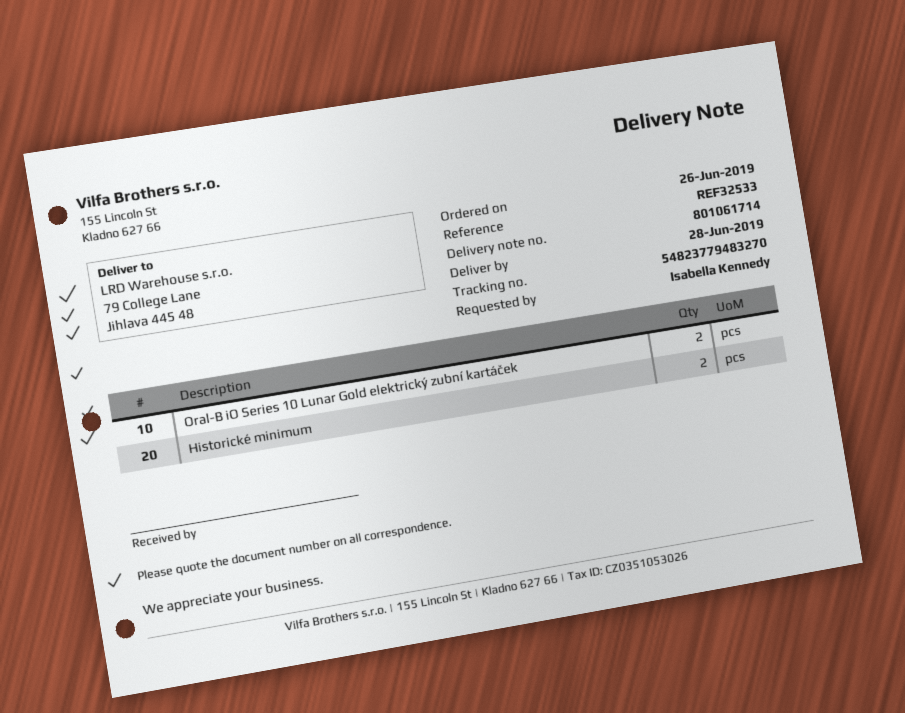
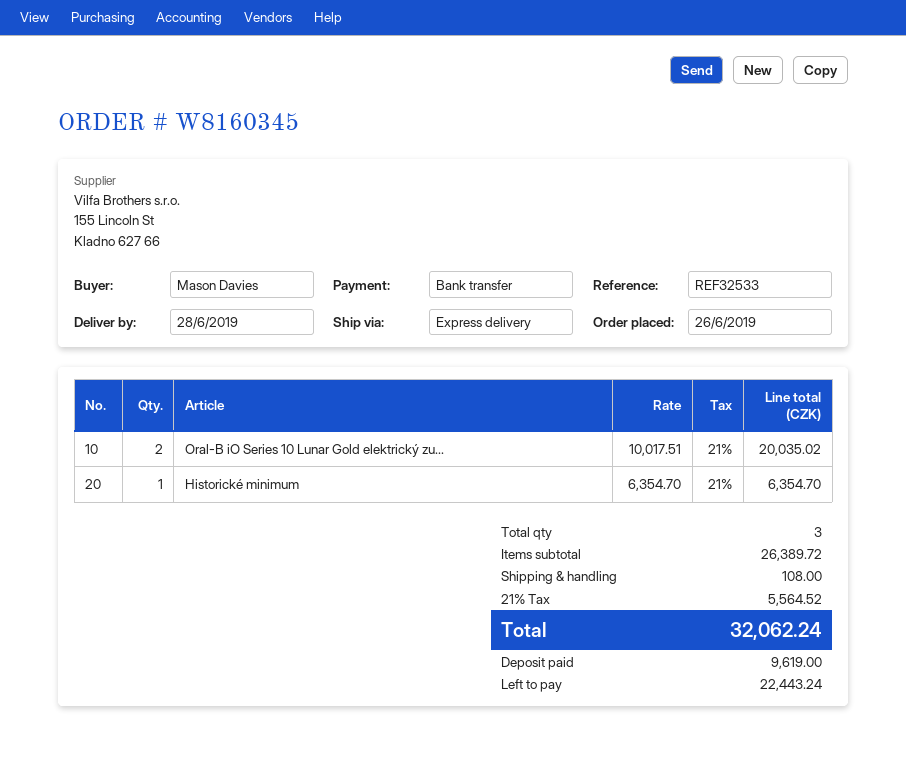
ordered by: Isabella Kennedy -> Mason Davies
Historické minimum: 2 -> 1

